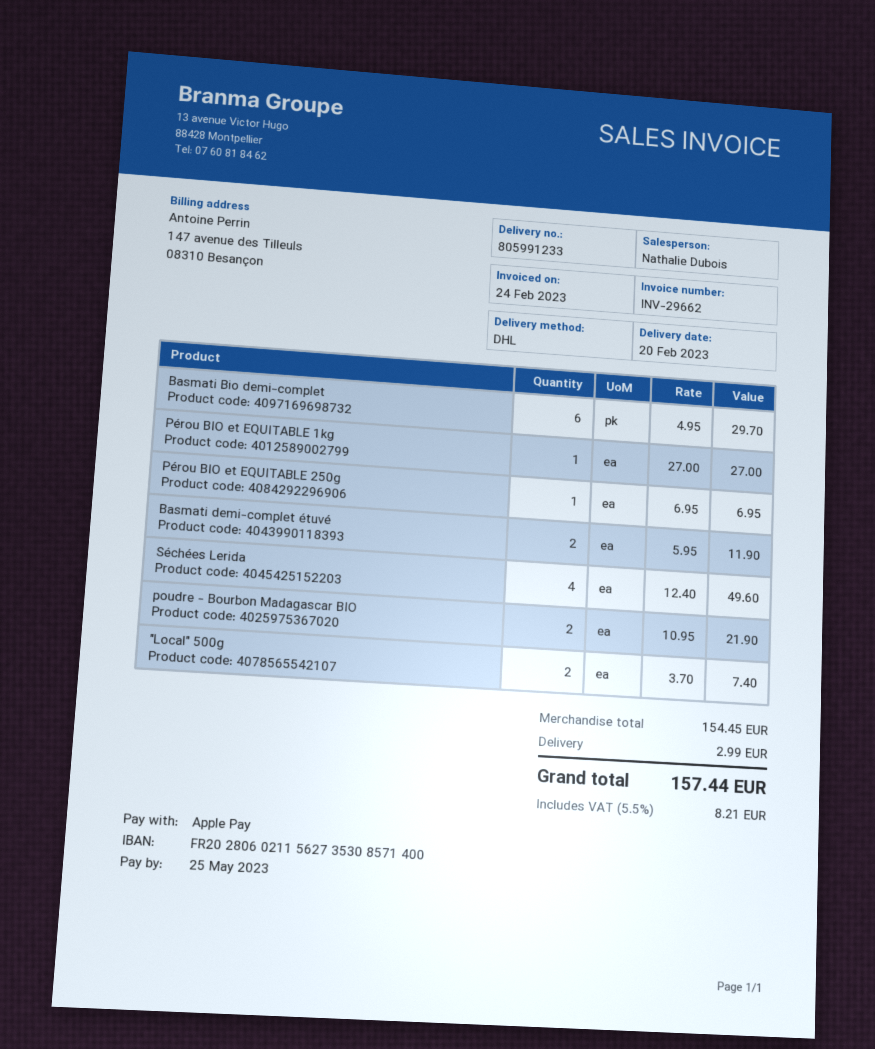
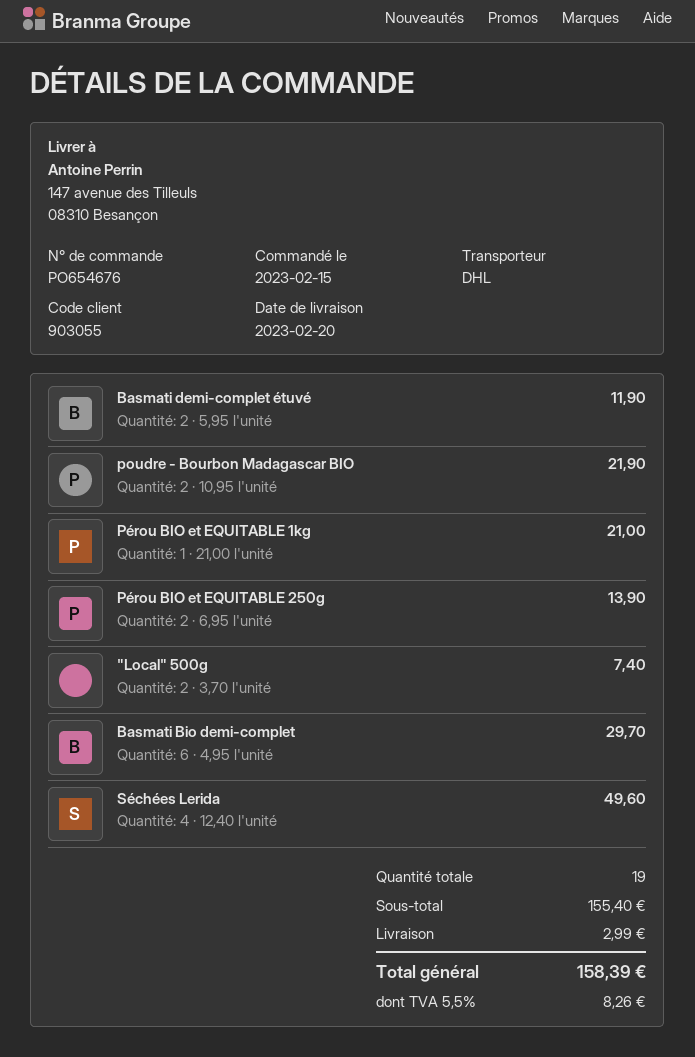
Pérou BIO et EQUITABLE 1kg: 1 x 27.00 = 27.00 -> 1 x 21.00 = 21.00
Pérou BIO et EQUITABLE 250g: 1 x 6.95 = 6.95 -> 2 x 6.95 = 13.90
subtotal: 154.45 -> 155.40
tax: 5.5% = 8.21 -> 5.5% = 8.26
total: 157.44 -> 158.39

